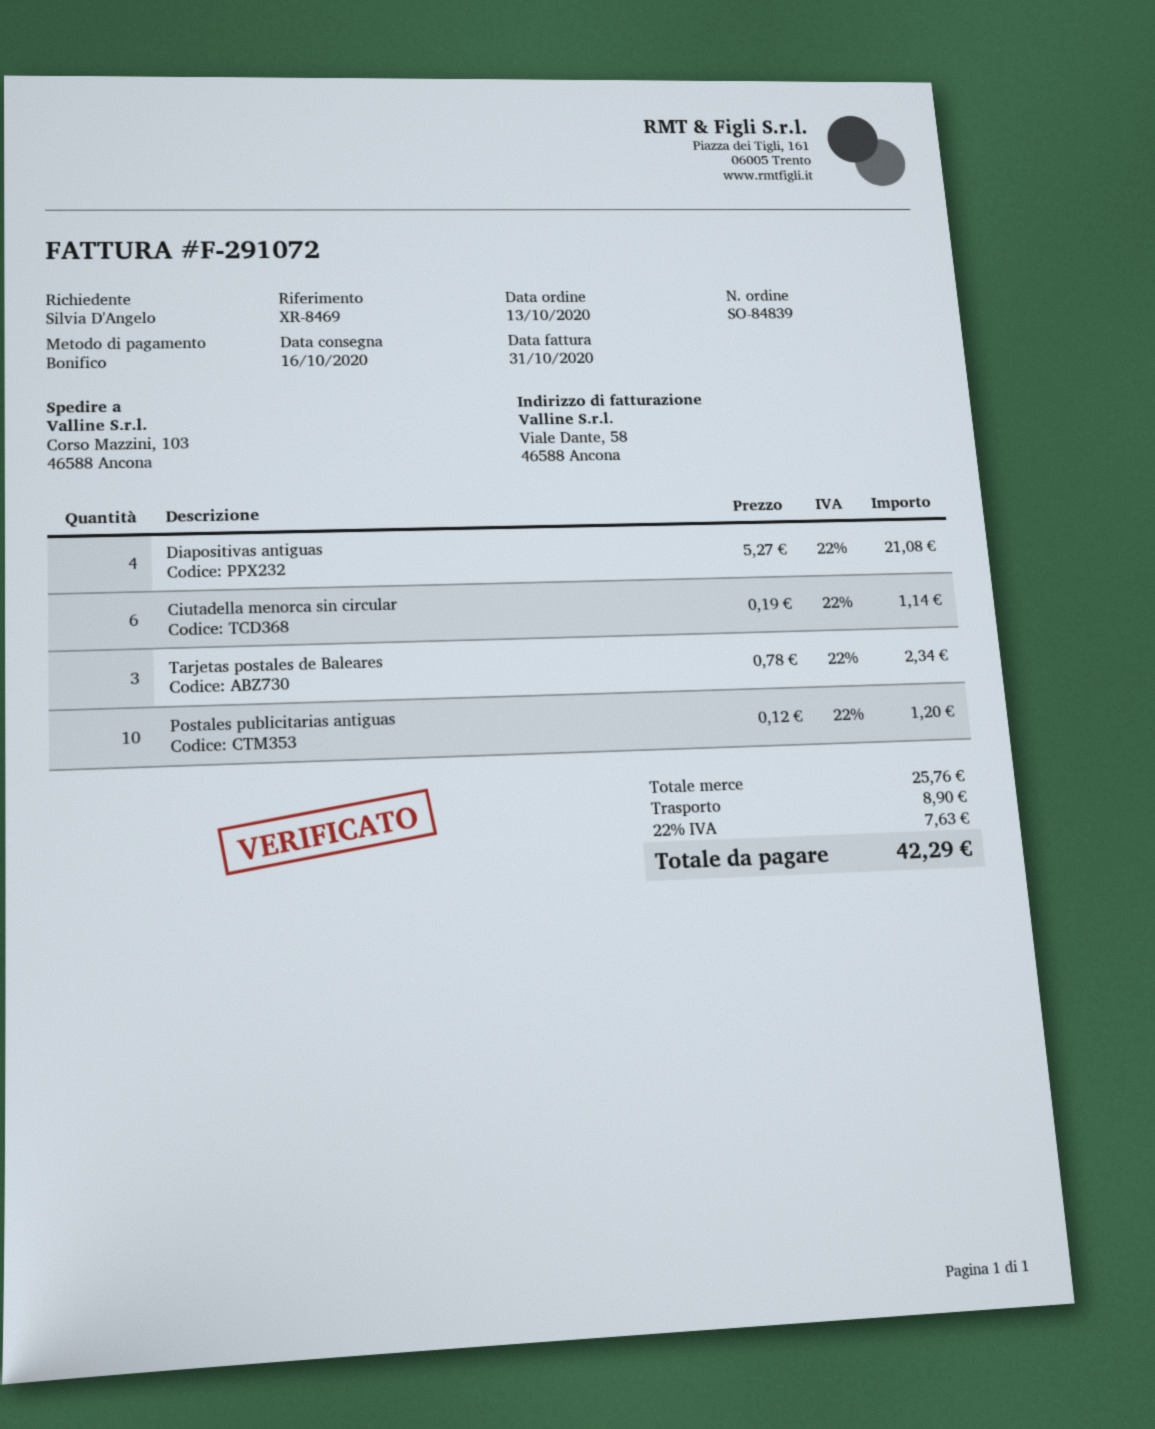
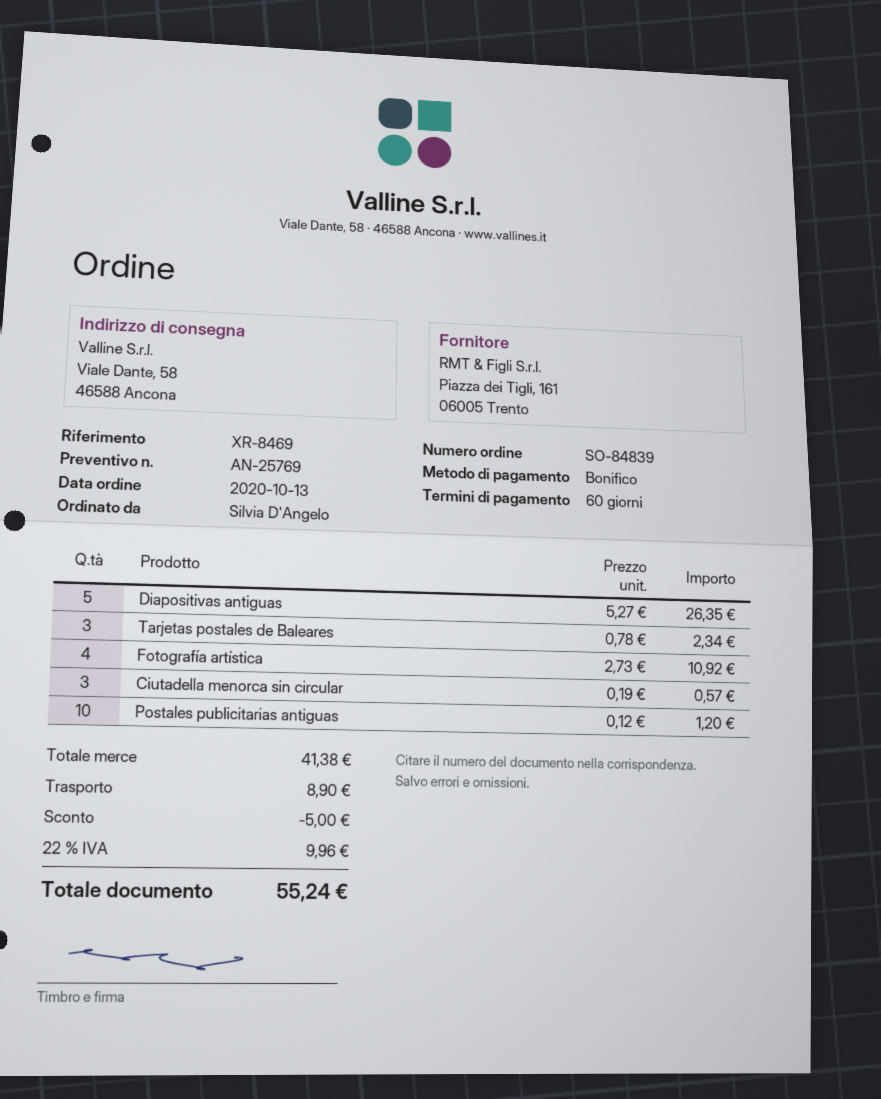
ship to: Corso Mazzini, 103, 46588 Ancona -> Viale Dante, 58, 46588 Ancona
Diapositivas antiguas: 4 x 5.27 = 21.08 -> 5 x 5.27 = 26.35
Ciutadella menorca sin circular: 6 x 0.19 = 1.14 -> 3 x 0.19 = 0.57
Fotografía artística: none -> 4 x 2.73 = 10.92
subtotal: 25.76 -> 41.38
discount: none -> 5.00
tax: 22% = 7.63 -> 22% = 9.96
total: 42.29 -> 55.24

